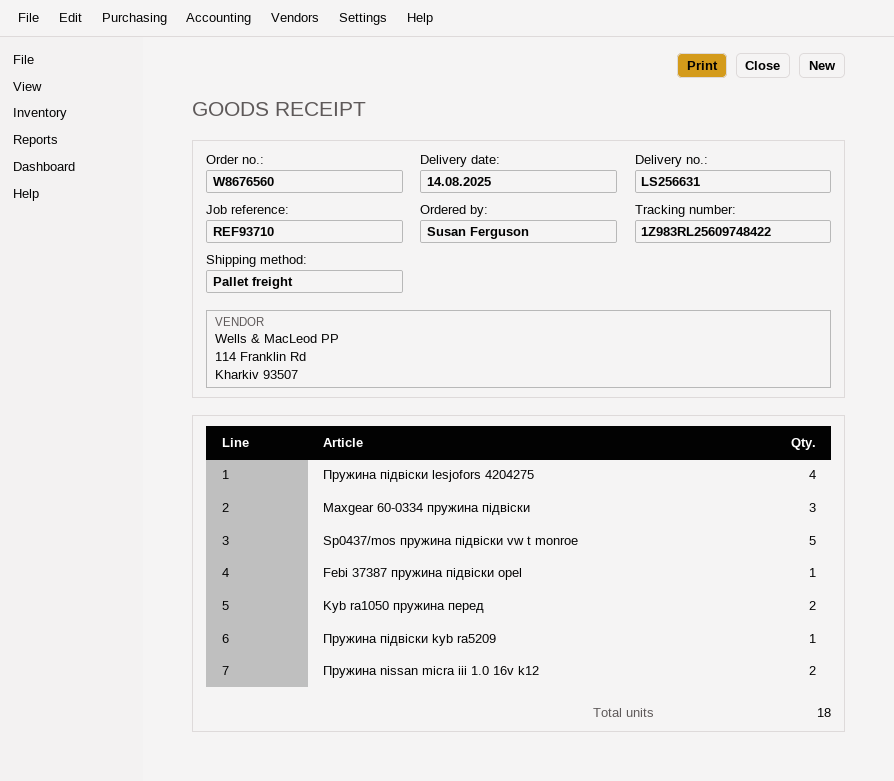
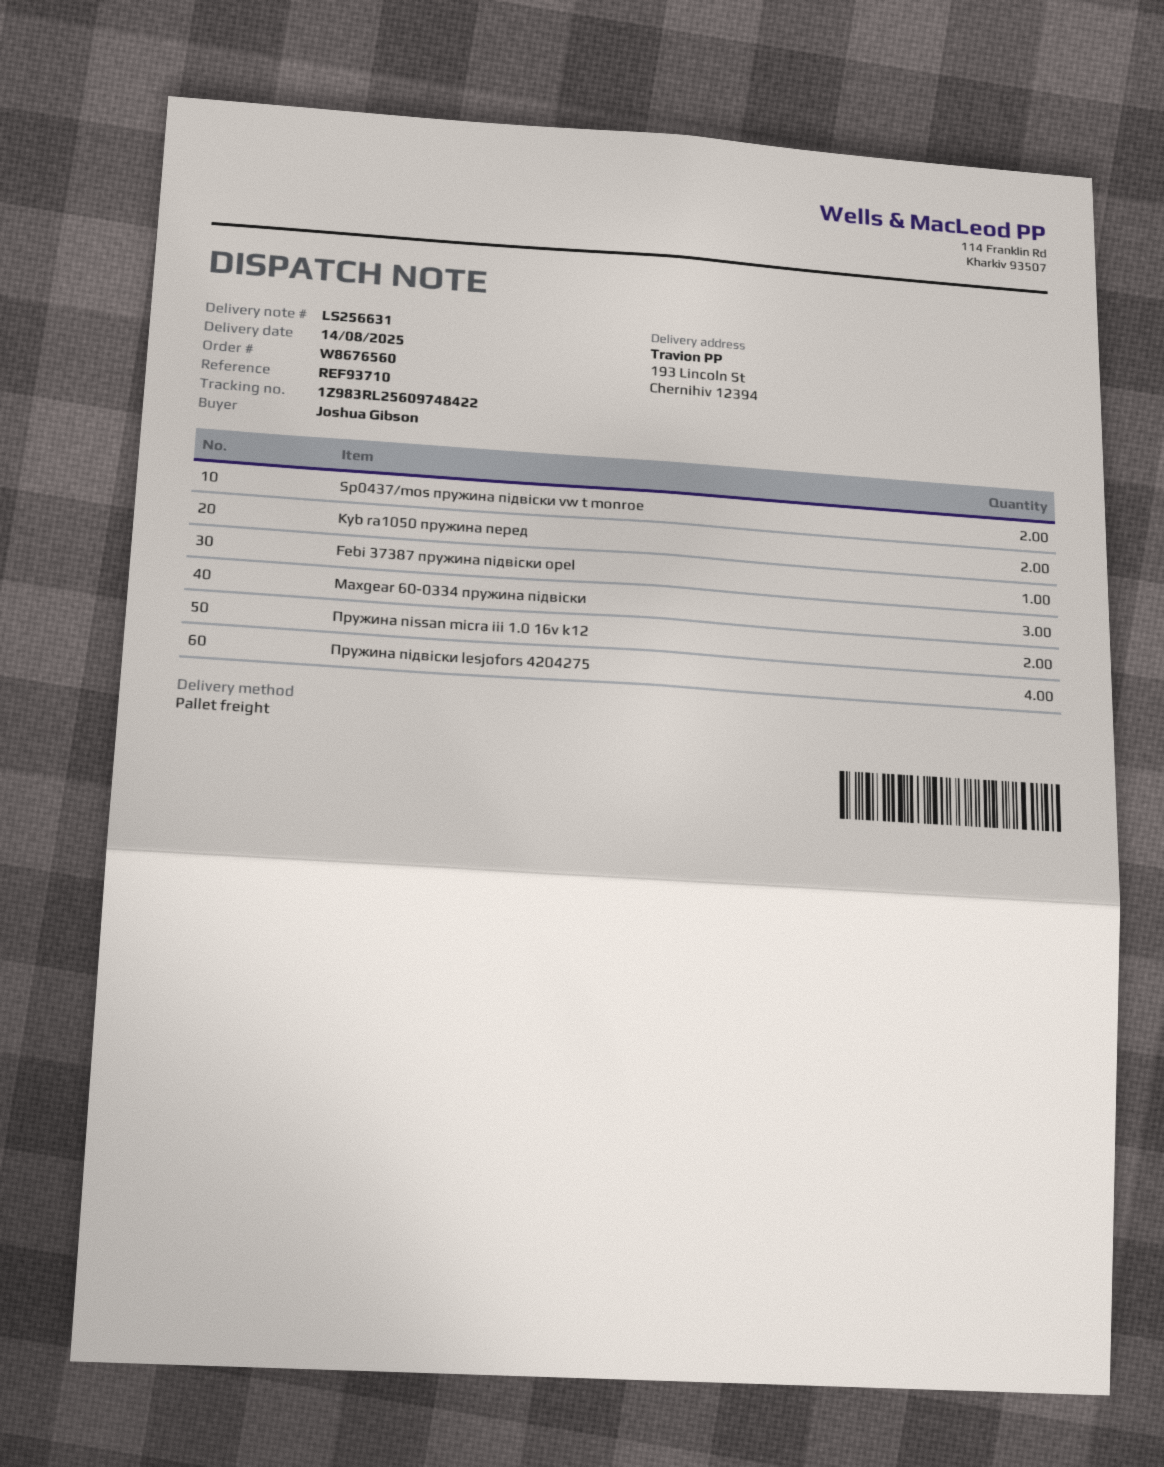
ordered by: Susan Ferguson -> Joshua Gibson
Sp0437/mos пружина підвіски vw t monroe: 5 -> 2
Пружина підвіски kyb ra5209: 1 -> none

